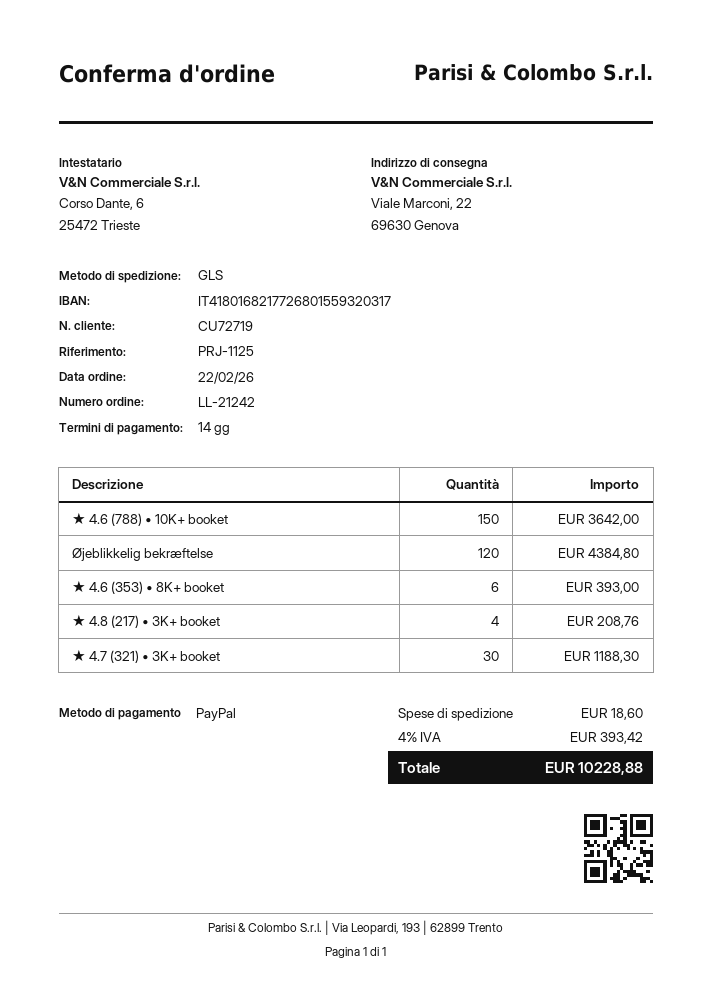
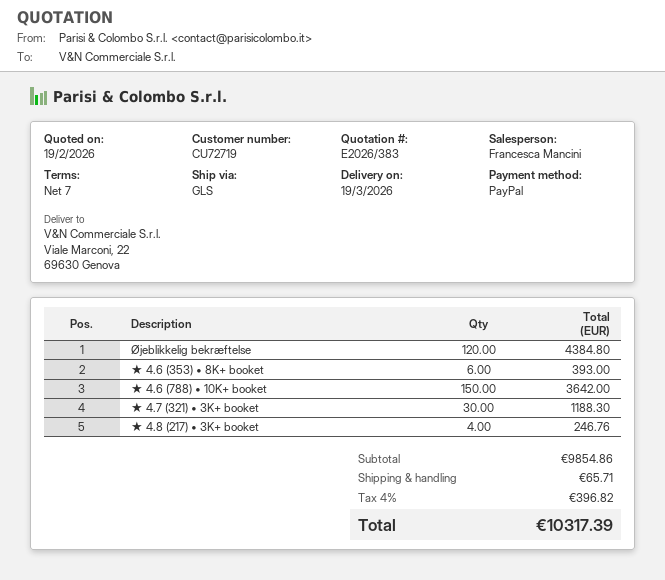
payment terms: 14 days -> 7 days
★ 4.8 (217) • 3K+ booket: 4 for 208.76 -> 4 for 246.76
shipping: 18.60 -> 65.71
tax: 4% = 393.42 -> 4% = 396.82
total: 10228.88 -> 10317.39

